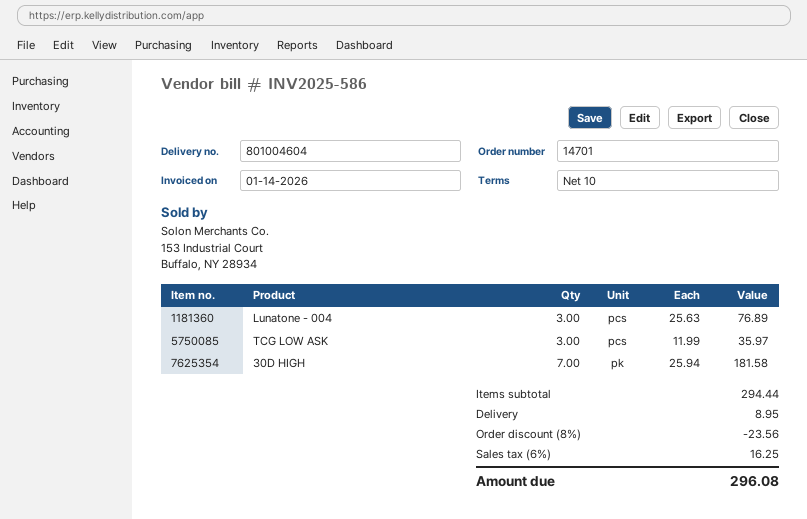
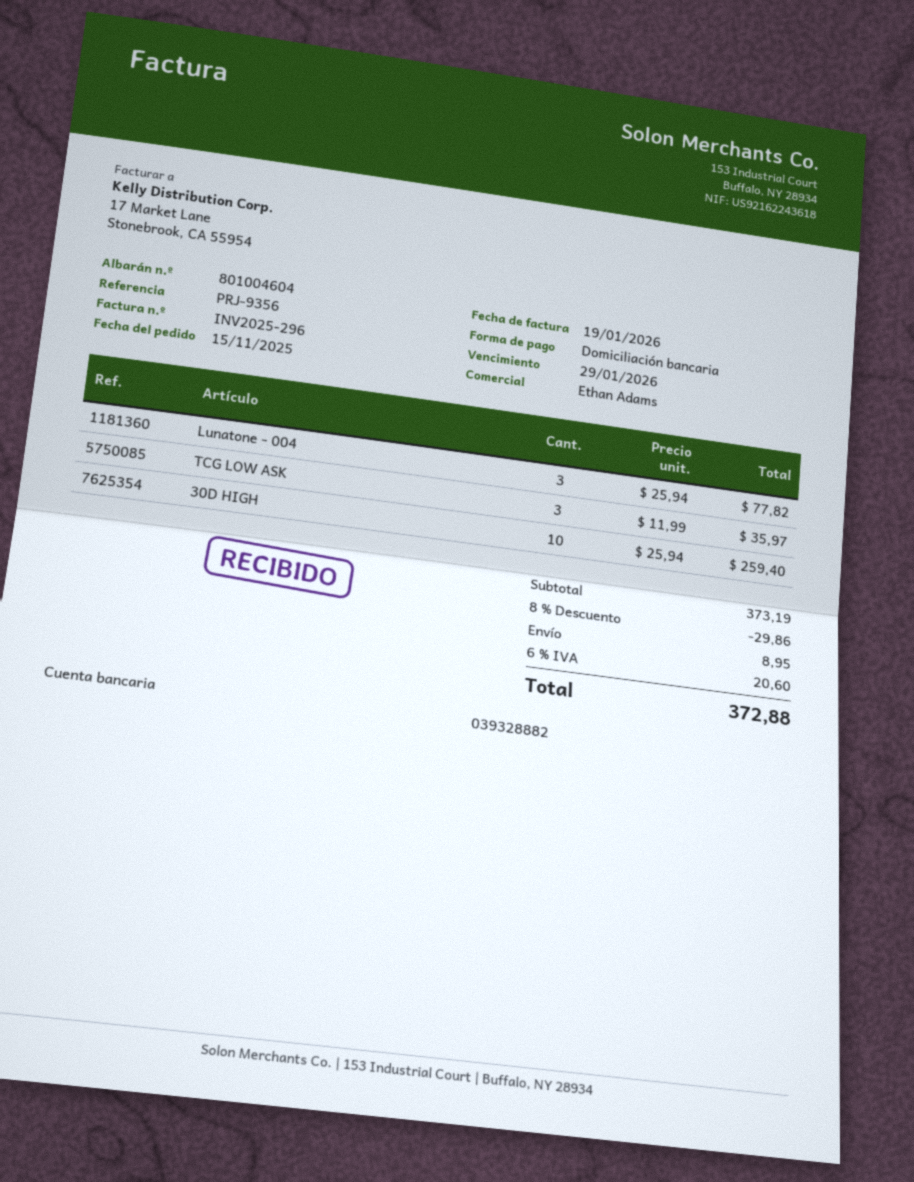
invoice number: INV2025-586 -> INV2025-296
invoice date: 2026-01-14 -> 2026-01-19
Lunatone - 004: 3 x 25.63 = 76.89 -> 3 x 25.94 = 77.82
30D HIGH: 7 x 25.94 = 181.58 -> 10 x 25.94 = 259.40
subtotal: 294.44 -> 373.19
discount: 8% = 23.56 -> 8% = 29.86
tax: 6% = 16.25 -> 6% = 20.60
total: 296.08 -> 372.88

